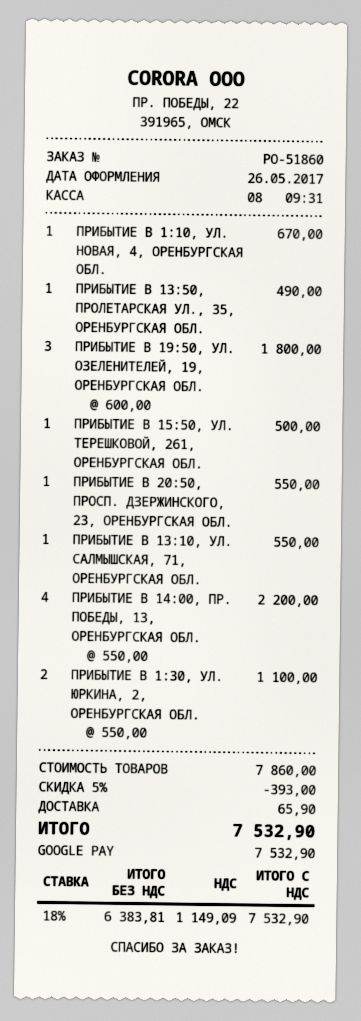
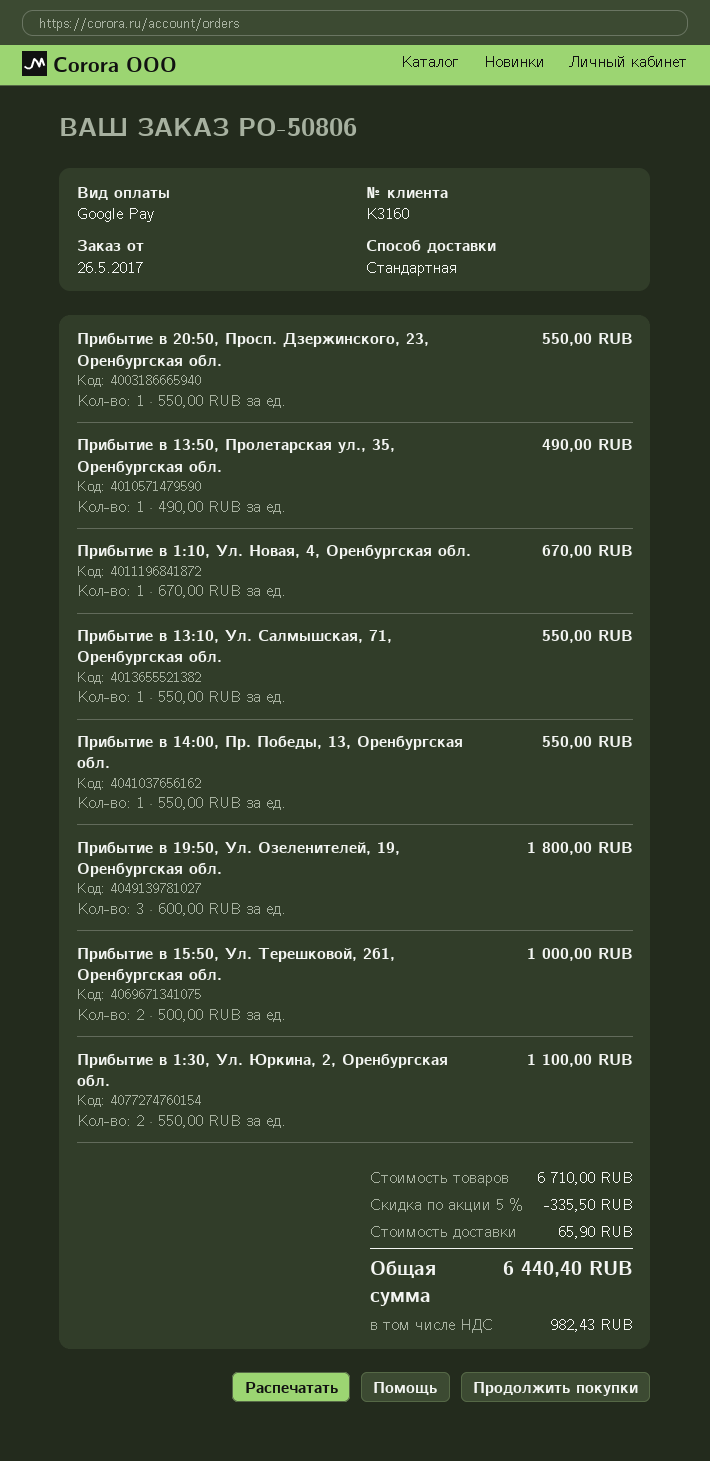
order number: PO-51860 -> PO-50806
ПРИБЫТИЕ В 15:50, УЛ. ТЕРЕШКОВОЙ, 261, ОРЕНБУРГСКАЯ ОБЛ.: 1 x 500.00 = 500.00 -> 2 x 500.00 = 1000.00
ПРИБЫТИЕ В 14:00, ПР. ПОБЕДЫ, 13, ОРЕНБУРГСКАЯ ОБЛ.: 4 x 550.00 = 2200.00 -> 1 x 550.00 = 550.00
subtotal: 7860.00 -> 6710.00
discount: 5% = 393.00 -> 5% = 335.50
tax: 1149.09 -> 982.43
total: 7532.90 -> 6440.40

